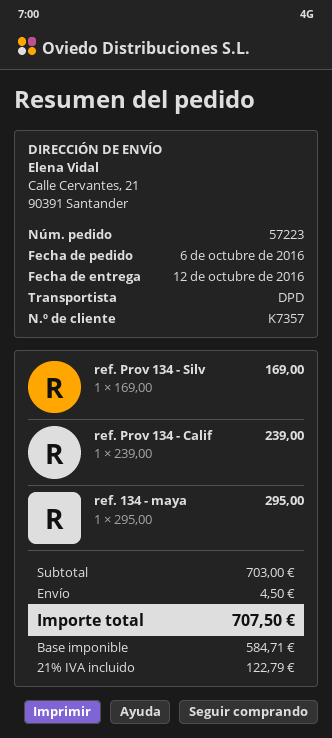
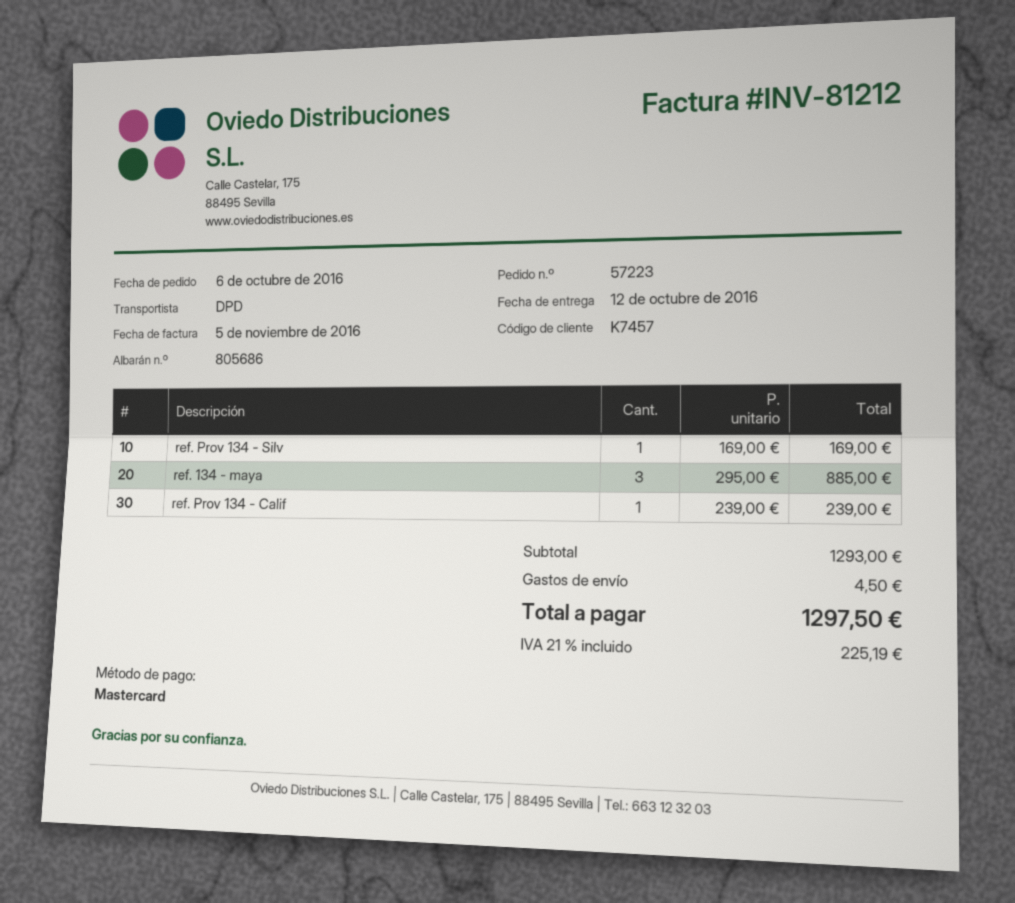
customer number: K7357 -> K7457
ref. 134 - maya: 1 x 295.00 = 295.00 -> 3 x 295.00 = 885.00
subtotal: 703.00 -> 1293.00
tax: 21% = 122.79 -> 21% = 225.19
total: 707.50 -> 1297.50

